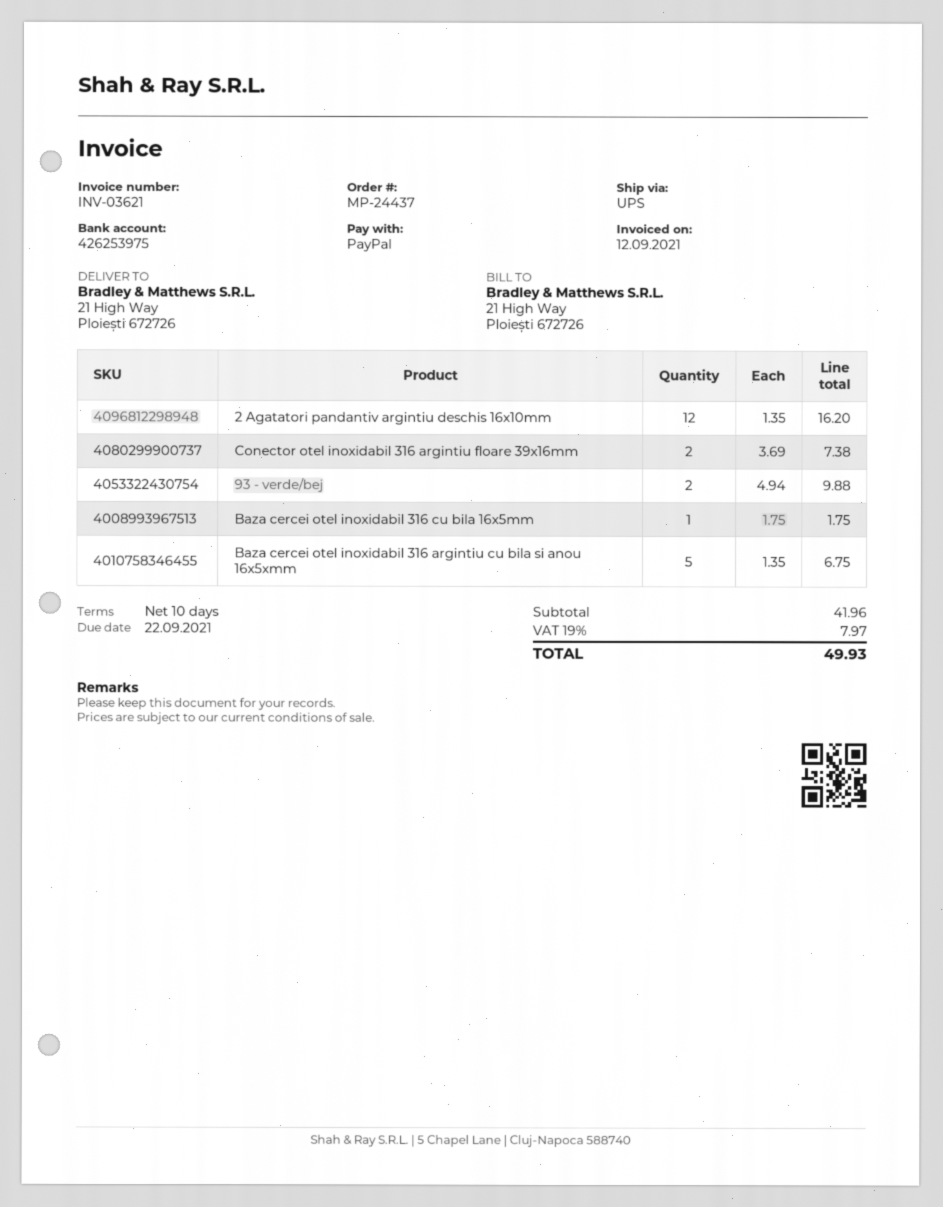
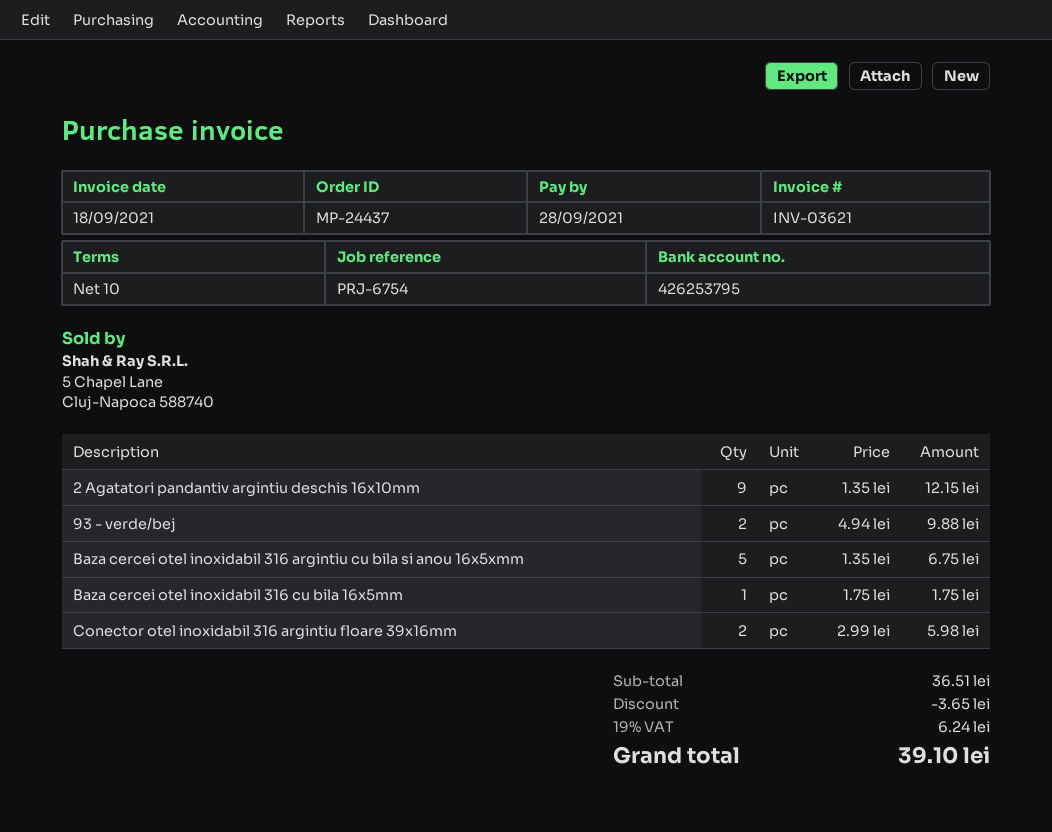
invoice date: 2021-09-12 -> 2021-09-18
due date: 2021-09-22 -> 2021-09-28
bank account: 426253975 -> 426253795
2 Agatatori pandantiv argintiu deschis 16x10mm: 12 x 1.35 = 16.20 -> 9 x 1.35 = 12.15
Conector otel inoxidabil 316 argintiu floare 39x16mm: 2 x 3.69 = 7.38 -> 2 x 2.99 = 5.98
subtotal: 41.96 -> 36.51
discount: none -> 3.65
tax: 19% = 7.97 -> 19% = 6.24
total: 49.93 -> 39.10

